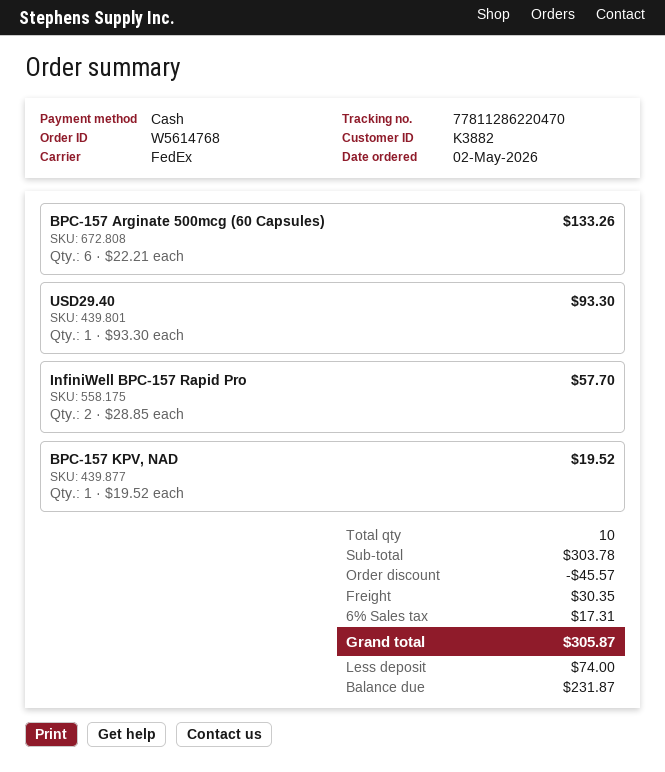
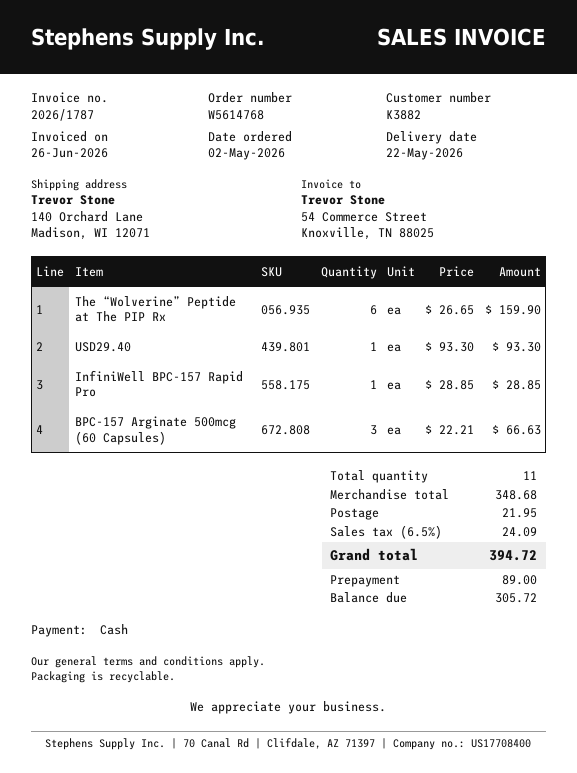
BPC-157 Arginate 500mcg (60 Capsules): 6 x 22.21 = 133.26 -> 3 x 22.21 = 66.63
InfiniWell BPC-157 Rapid Pro: 2 x 28.85 = 57.70 -> 1 x 28.85 = 28.85
BPC-157 KPV, NAD: 1 x 19.52 = 19.52 -> none
The “Wolverine” Peptide at The PIP Rx: none -> 6 x 26.65 = 159.90
total quantity: 10 -> 11
subtotal: 303.78 -> 348.68
discount: 45.57 -> none
shipping: 30.35 -> 21.95
tax: 6% = 17.31 -> 6.5% = 24.09
total: 305.87 -> 394.72
deposit: 74.00 -> 89.00
balance: 231.87 -> 305.72

